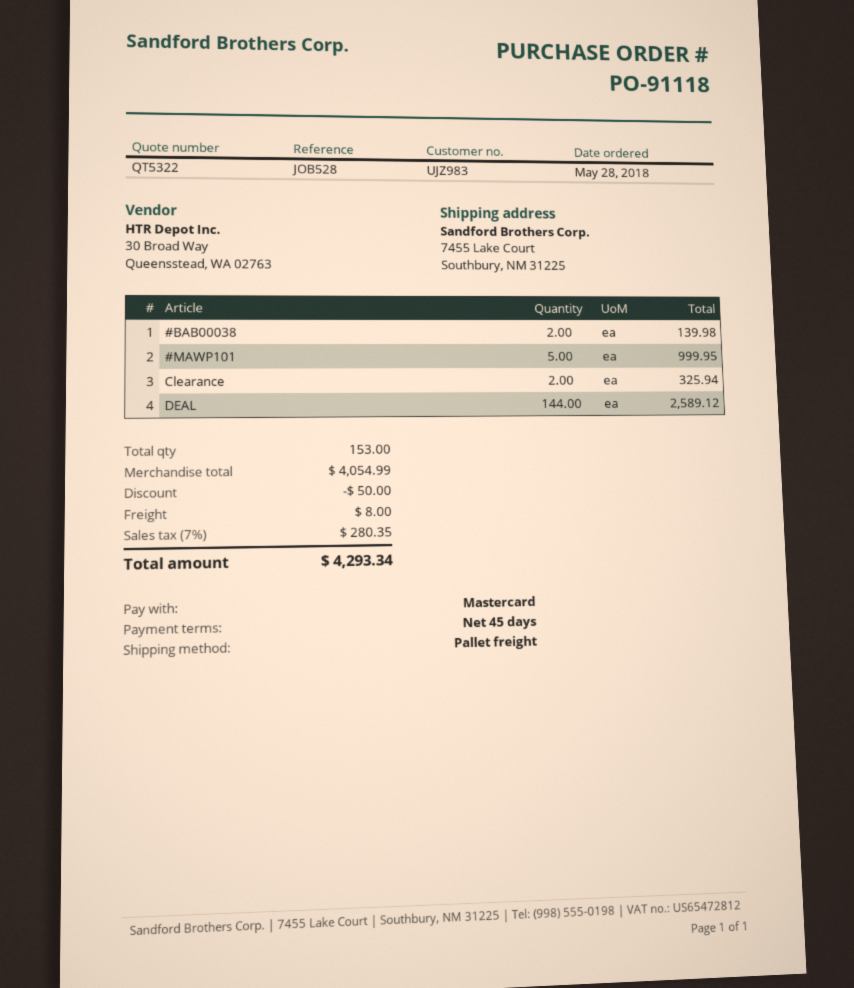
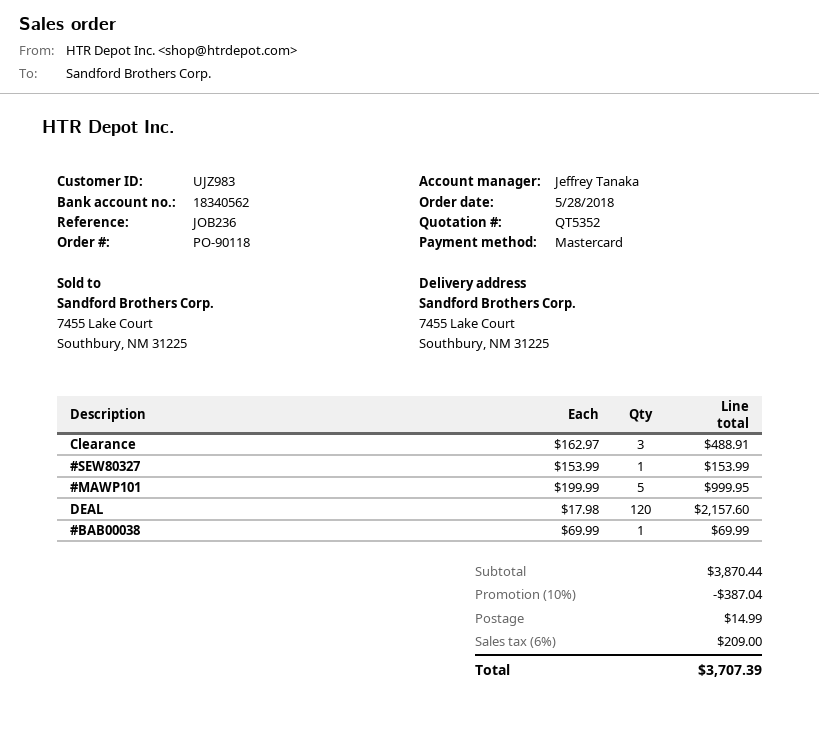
quote number: QT5322 -> QT5352
order number: PO-91118 -> PO-90118
reference: JOB528 -> JOB236
#BAB00038: 2 for 139.98 -> 1 for 69.99
Clearance: 2 for 325.94 -> 3 for 488.91
DEAL: 144 for 2589.12 -> 120 for 2157.60
#SEW80327: none -> 1 for 153.99
subtotal: 4054.99 -> 3870.44
discount: 50.00 -> 387.04
shipping: 8.00 -> 14.99
tax: 7% = 280.35 -> 6% = 209.00
total: 4293.34 -> 3707.39

